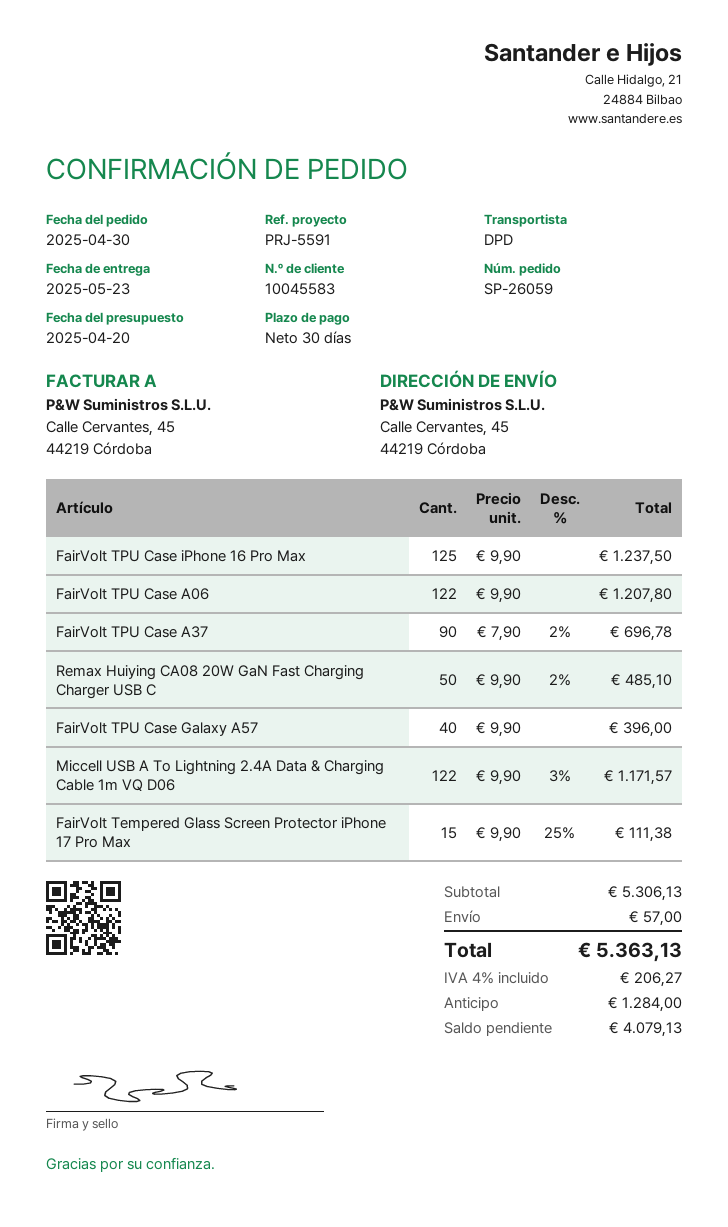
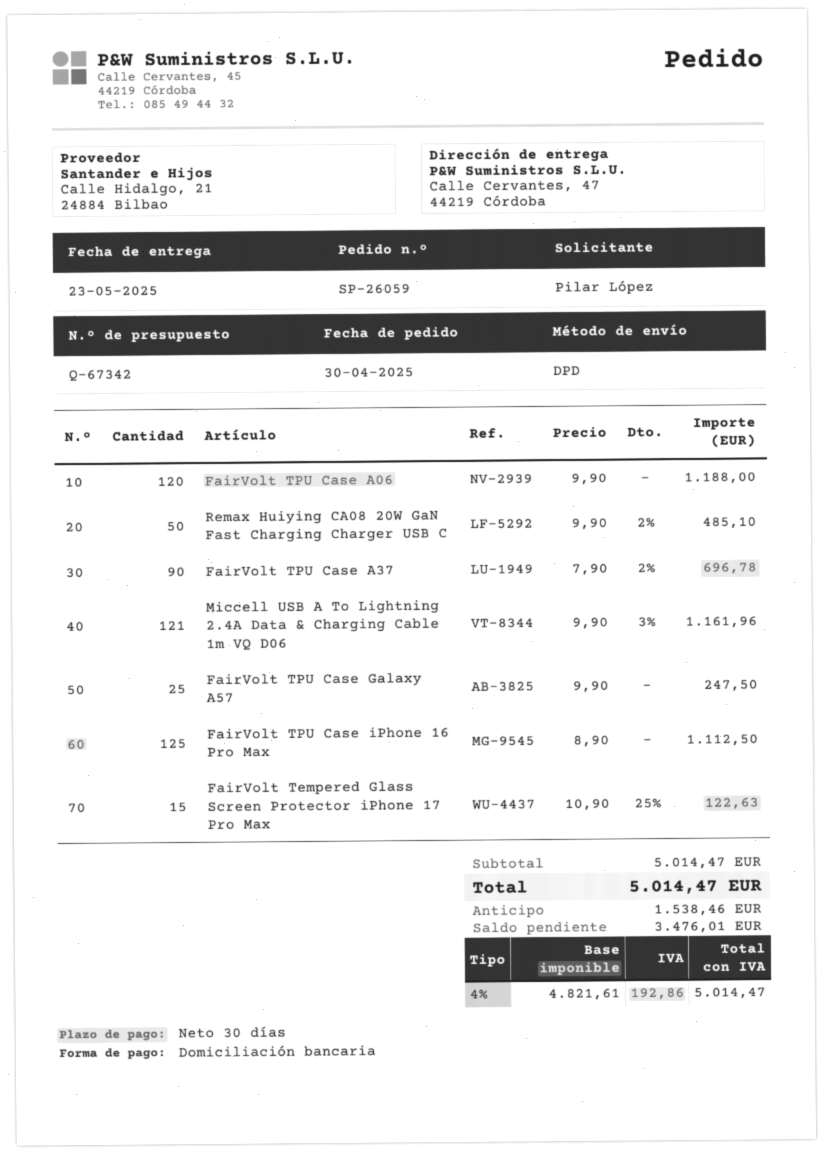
ship to: Calle Cervantes, 45, 44219 Córdoba -> Calle Cervantes, 47, 44219 Córdoba
FairVolt TPU Case iPhone 16 Pro Max: 125 x 9.90 = 1237.50 -> 125 x 8.90 = 1112.50
FairVolt TPU Case A06: 122 x 9.90 = 1207.80 -> 120 x 9.90 = 1188.00
FairVolt TPU Case Galaxy A57: 40 x 9.90 = 396.00 -> 25 x 9.90 = 247.50
Miccell USB A To Lightning 2.4A Data & Charging Cable 1m VQ D06: 122 x 9.90 - 3% = 1171.57 -> 121 x 9.90 - 3% = 1161.96
FairVolt Tempered Glass Screen Protector iPhone 17 Pro Max: 15 x 9.90 - 25% = 111.38 -> 15 x 10.90 - 25% = 122.63
subtotal: 5306.13 -> 5014.47
shipping: 57.00 -> none
tax: 4% = 206.27 -> 4% = 192.86
total: 5363.13 -> 5014.47
deposit: 1284.00 -> 1538.46
balance: 4079.13 -> 3476.01

